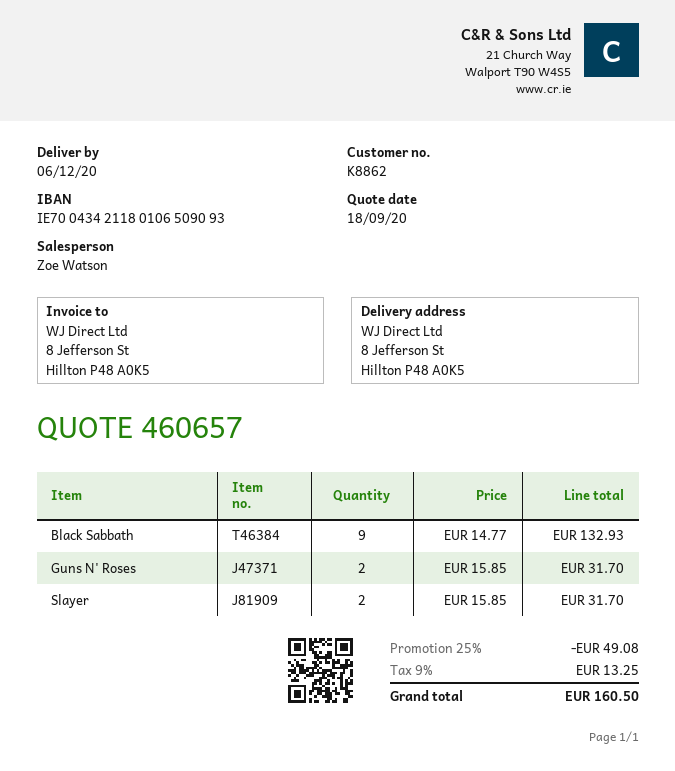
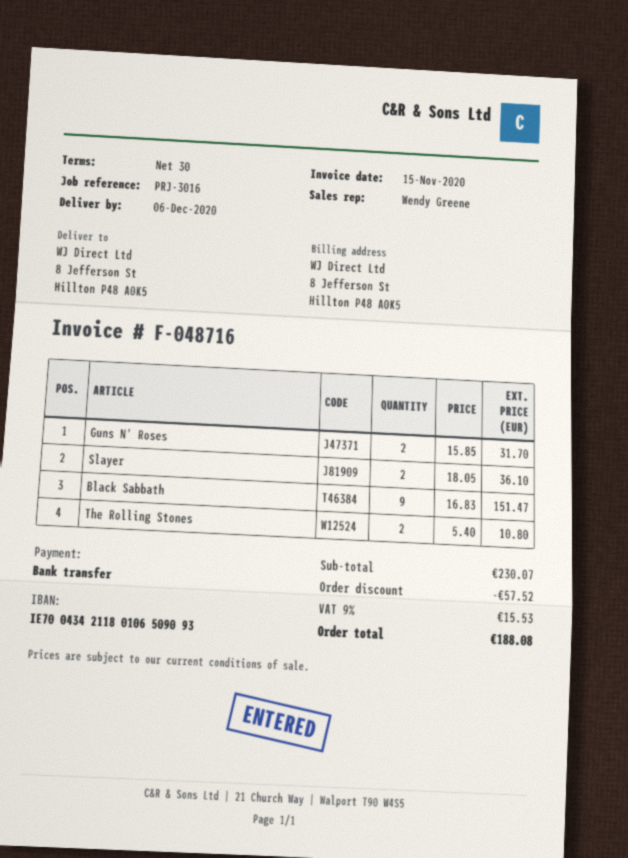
sales rep: Zoe Watson -> Wendy Greene
Black Sabbath: 9 x 14.77 = 132.93 -> 9 x 16.83 = 151.47
Slayer: 2 x 15.85 = 31.70 -> 2 x 18.05 = 36.10
The Rolling Stones: none -> 2 x 5.40 = 10.80
discount: 49.08 -> 57.52
tax: 9% = 13.25 -> 9% = 15.53
total: 160.50 -> 188.08

